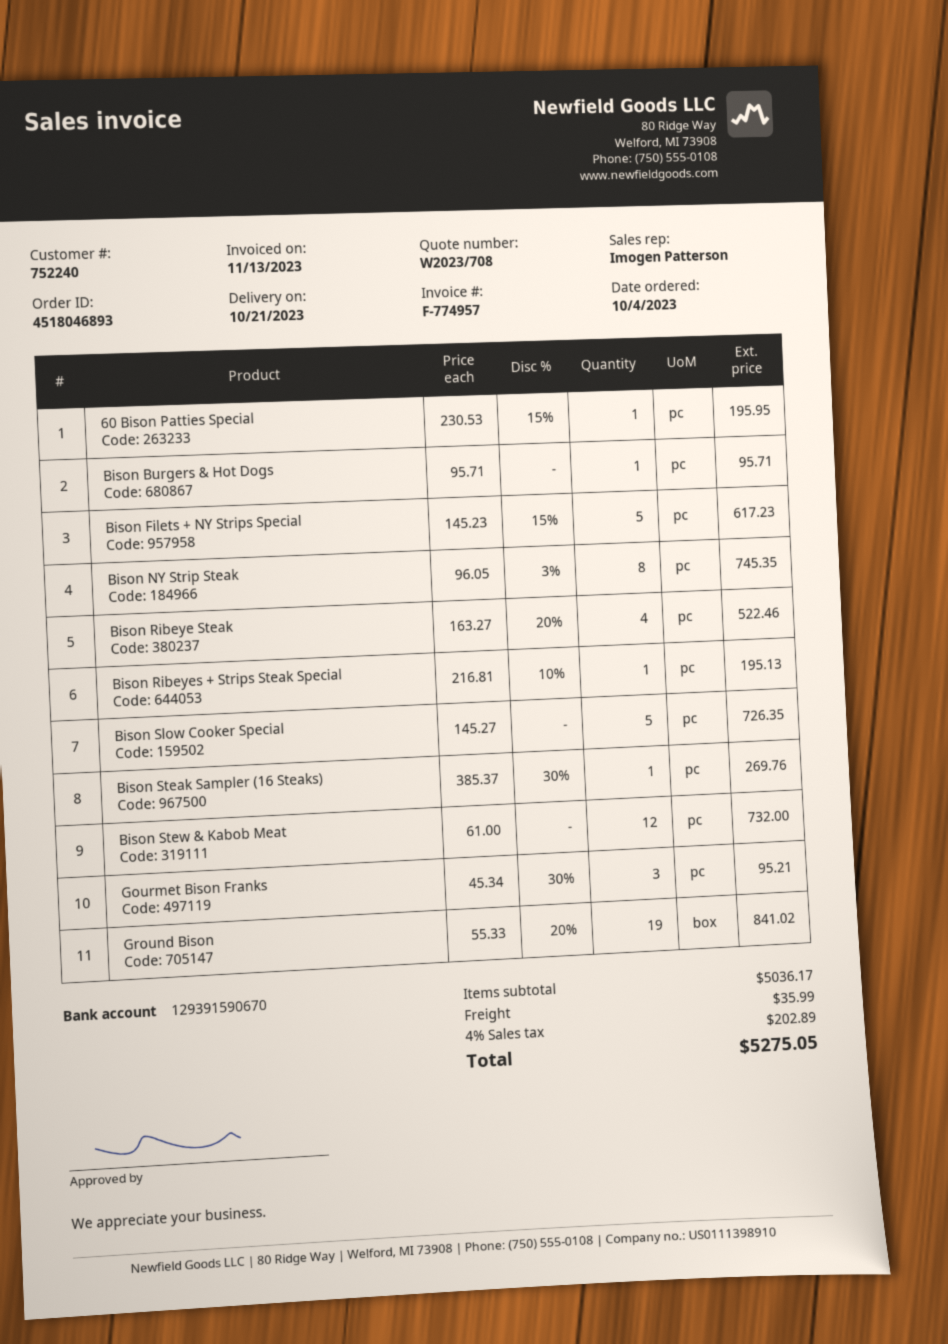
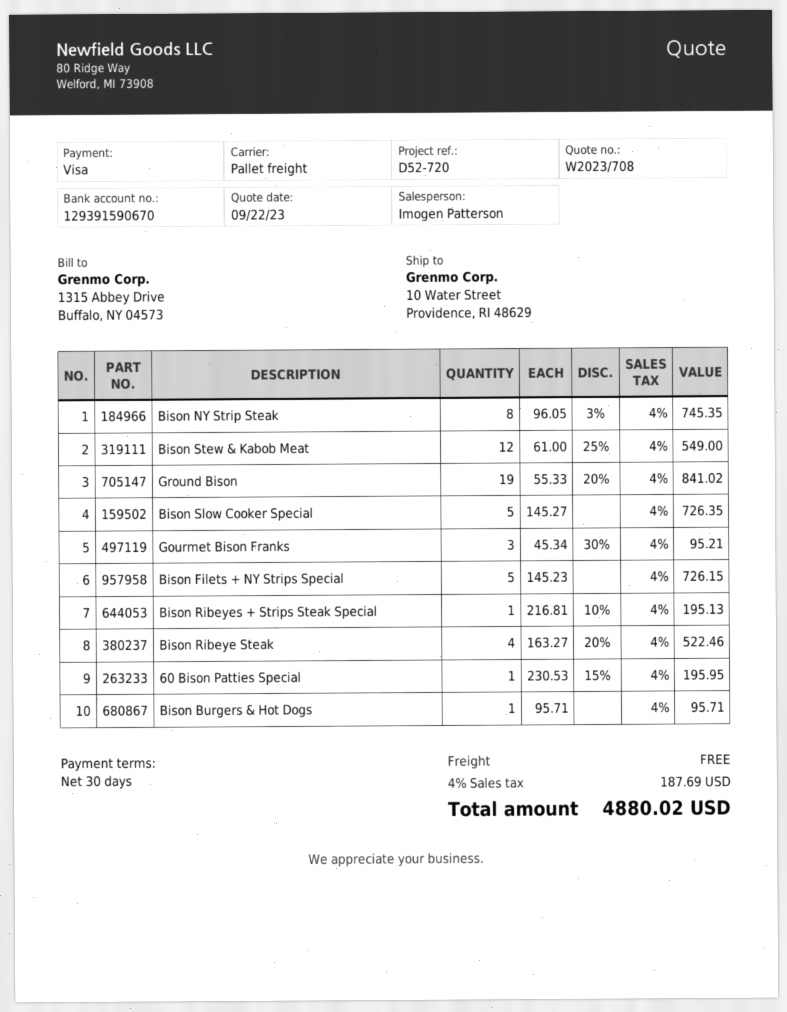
Bison Filets + NY Strips Special: 5 x 145.23 - 15% = 617.23 -> 5 x 145.23 = 726.15
Bison Steak Sampler (16 Steaks): 1 x 385.37 - 30% = 269.76 -> none
Bison Stew & Kabob Meat: 12 x 61.00 = 732.00 -> 12 x 61.00 - 25% = 549.00
shipping: 35.99 -> 0.00
tax: 4% = 202.89 -> 4% = 187.69
total: 5275.05 -> 4880.02

